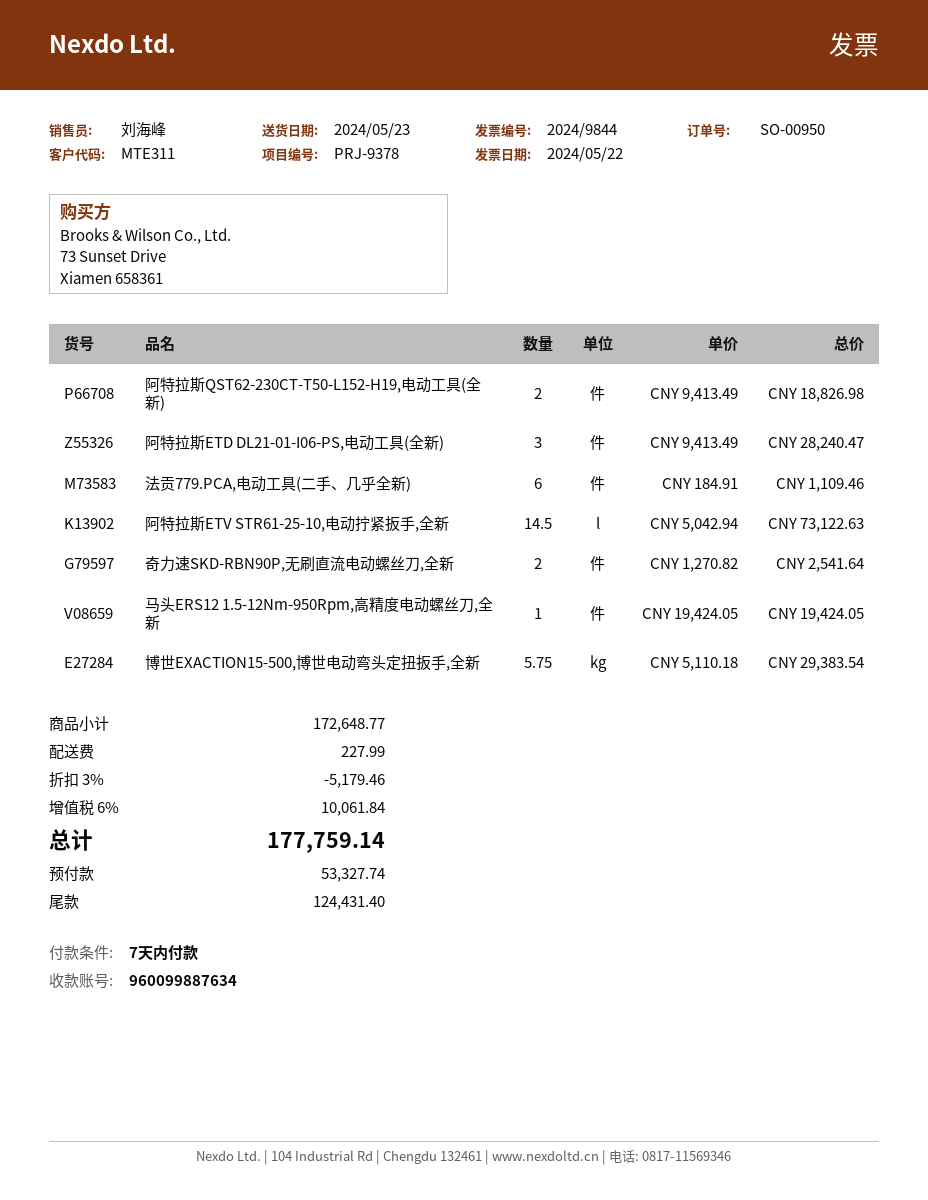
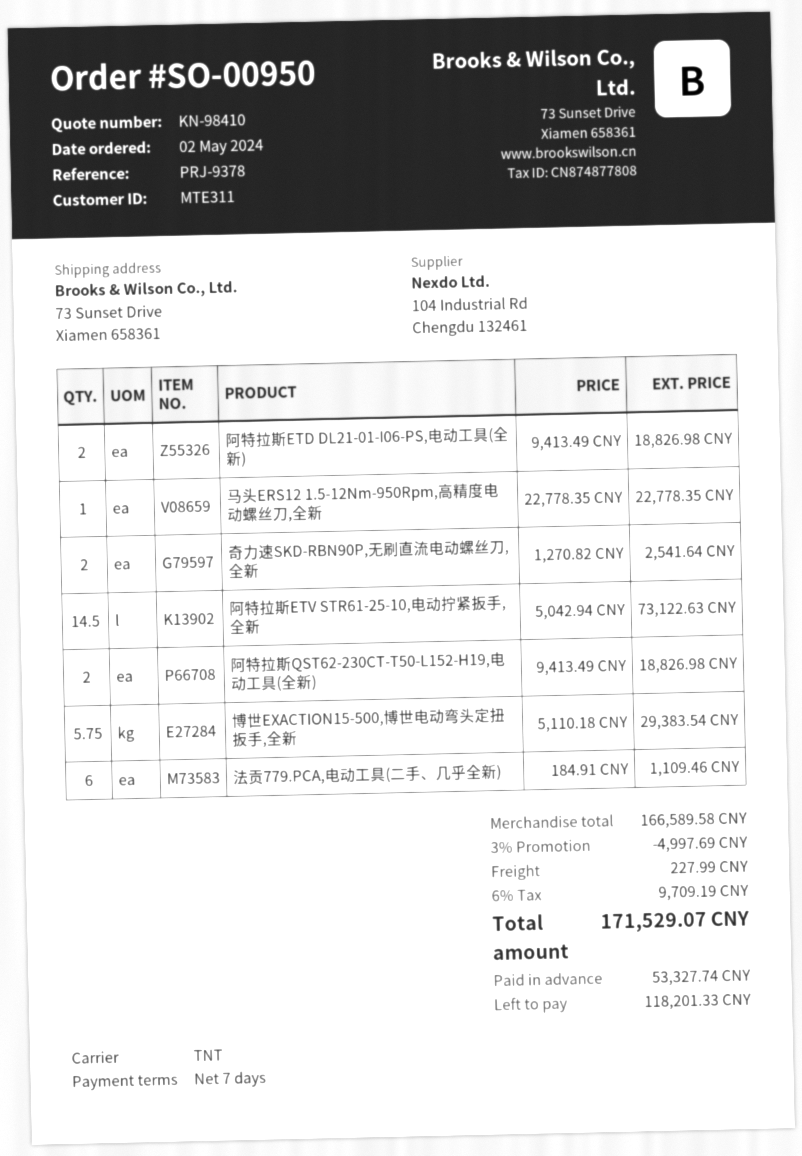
阿特拉斯ETD DL21-01-I06-PS,电动工具(全新): 3 x 9413.49 = 28240.47 -> 2 x 9413.49 = 18826.98
马头ERS12 1.5-12Nm-950Rpm,高精度电动螺丝刀,全新: 1 x 19424.05 = 19424.05 -> 1 x 22778.35 = 22778.35
subtotal: 172648.77 -> 166589.58
discount: 3% = 5179.46 -> 3% = 4997.69
tax: 6% = 10061.84 -> 6% = 9709.19
total: 177759.14 -> 171529.07
balance: 124431.40 -> 118201.33

